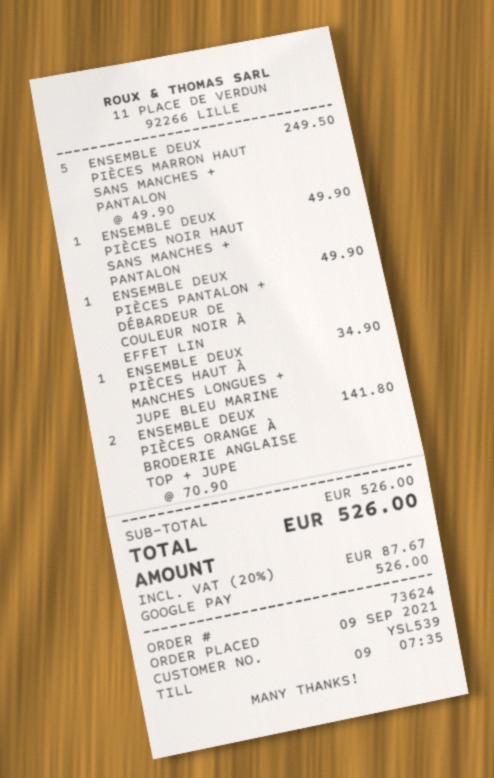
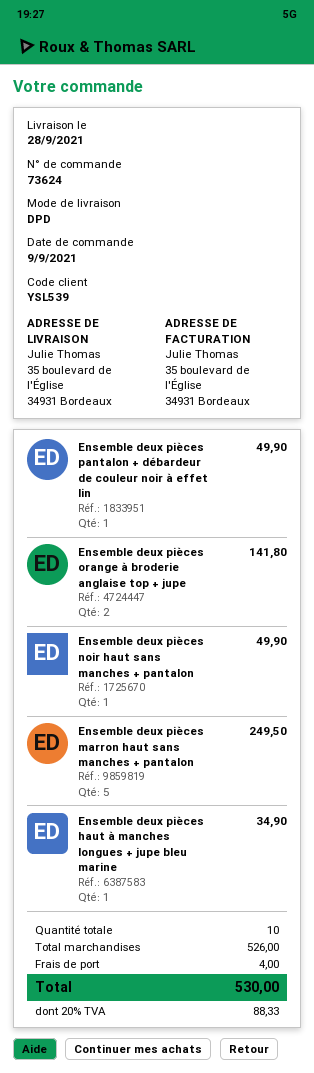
shipping: none -> 4.00
tax: 20% = 87.67 -> 20% = 88.33
total: 526.00 -> 530.00

